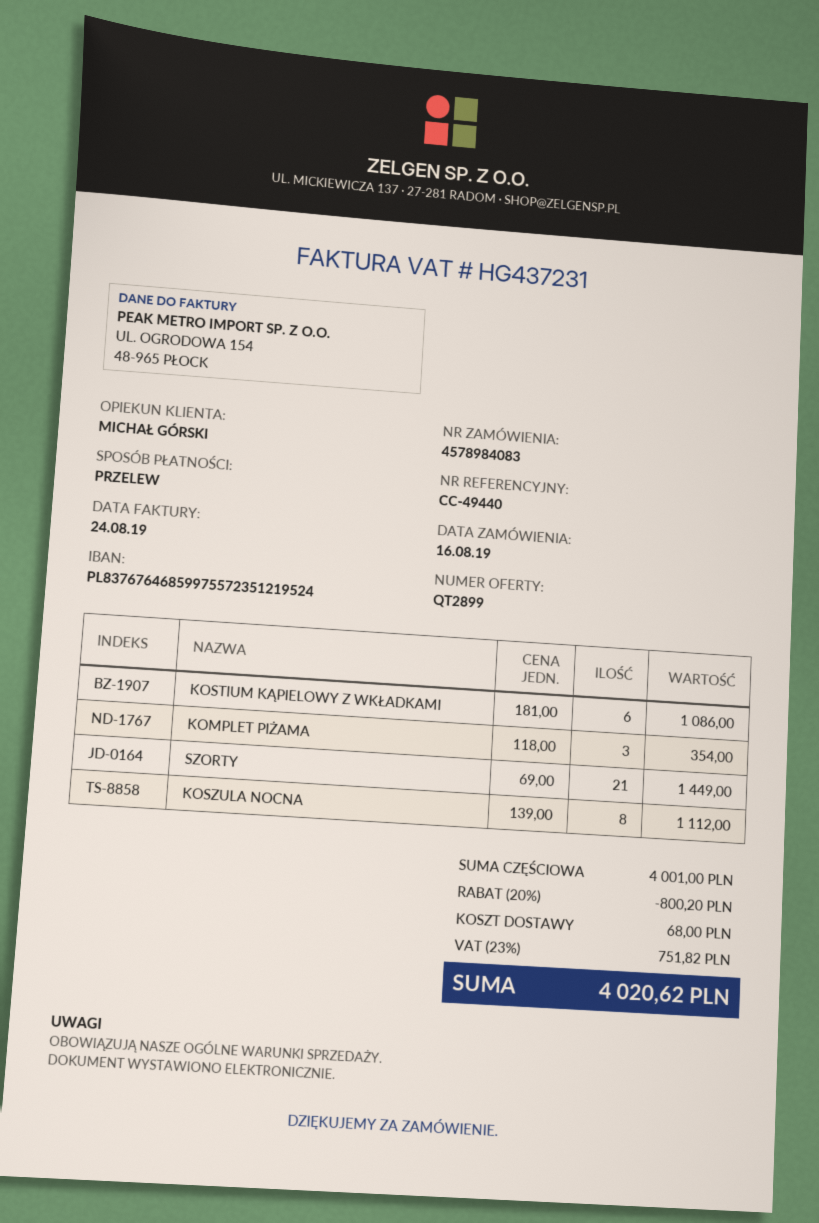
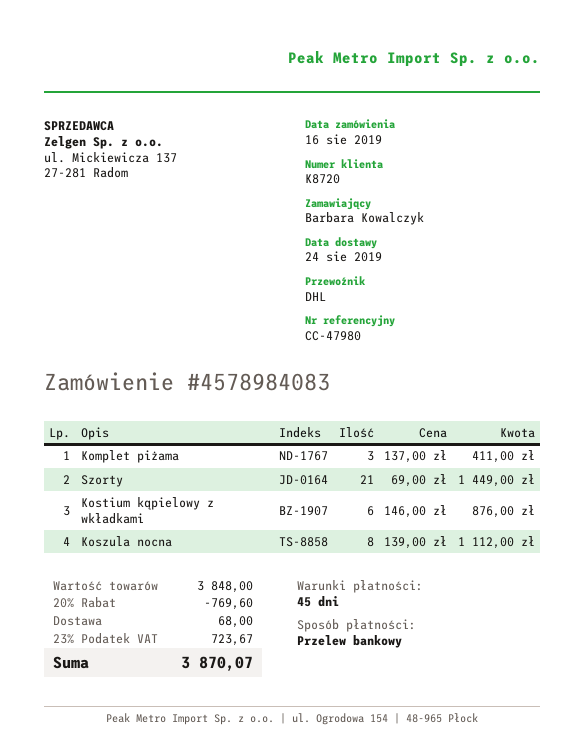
reference: CC-49440 -> CC-47980
KOSTIUM KĄPIELOWY Z WKŁADKAMI: 6 x 181.00 = 1086.00 -> 6 x 146.00 = 876.00
KOMPLET PIŻAMA: 3 x 118.00 = 354.00 -> 3 x 137.00 = 411.00
subtotal: 4001.00 -> 3848.00
discount: 20% = 800.20 -> 20% = 769.60
tax: 23% = 751.82 -> 23% = 723.67
total: 4020.62 -> 3870.07

